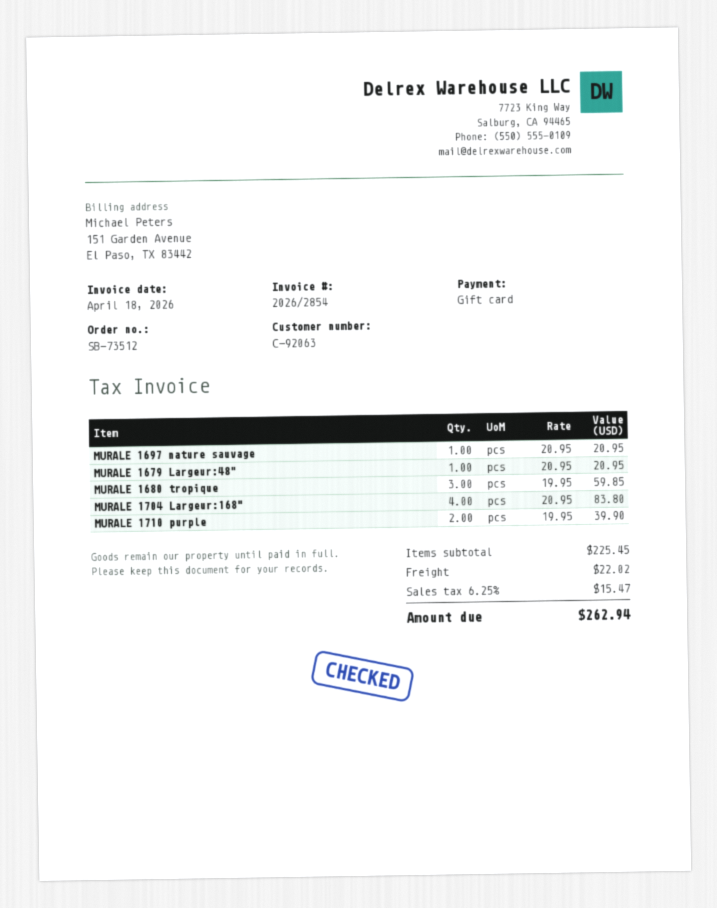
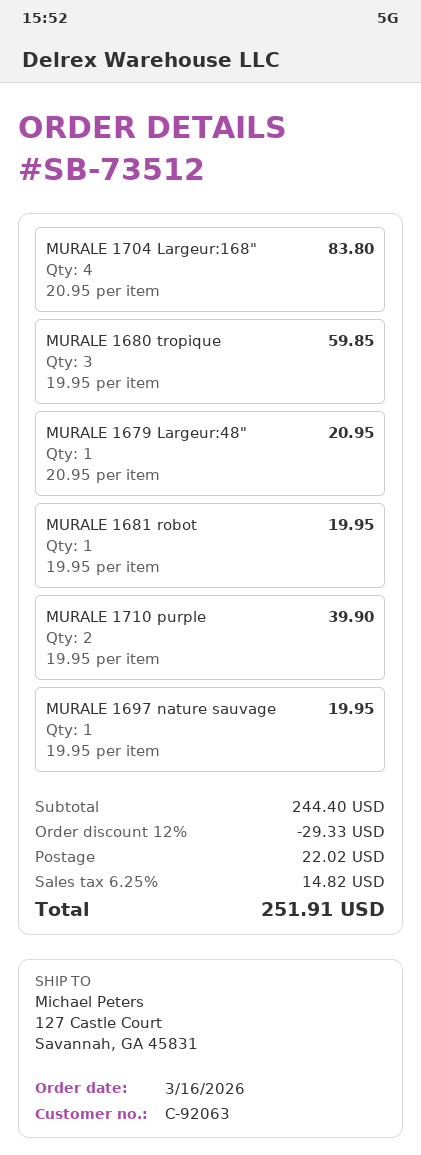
MURALE 1697 nature sauvage: 1 x 20.95 = 20.95 -> 1 x 19.95 = 19.95
MURALE 1681 robot: none -> 1 x 19.95 = 19.95
subtotal: 225.45 -> 244.40
discount: none -> 12% = 29.33
tax: 6.25% = 15.47 -> 6.25% = 14.82
total: 262.94 -> 251.91

